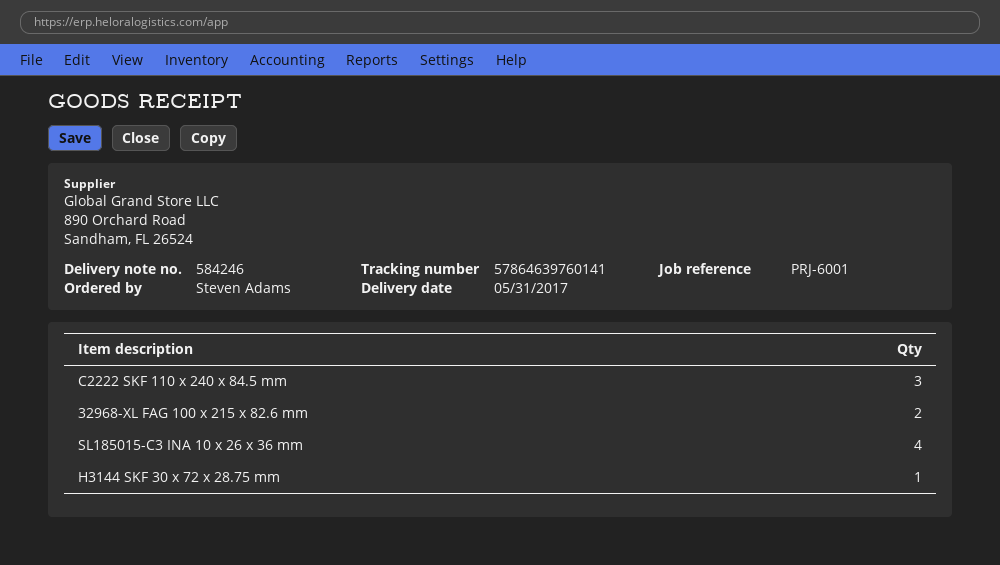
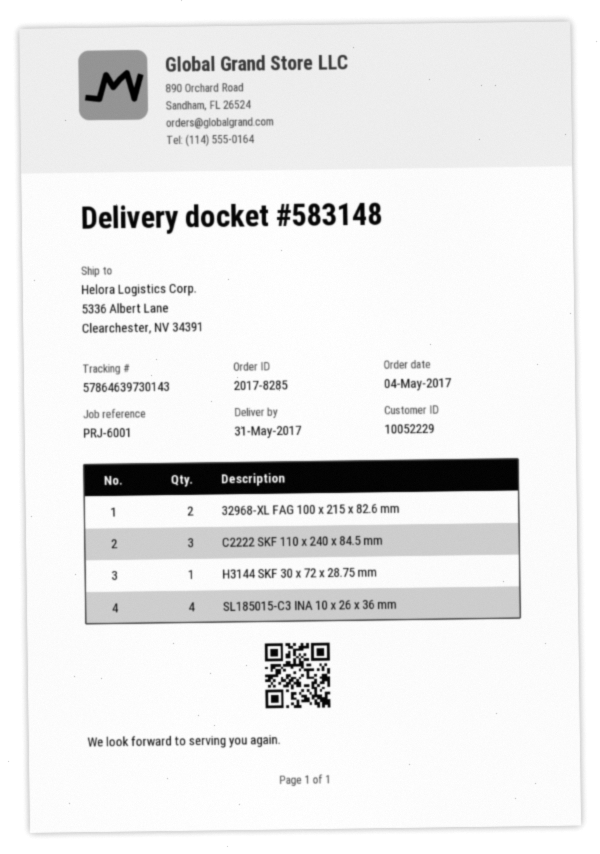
delivery note number: 584246 -> 583148
tracking number: 57864639760141 -> 57864639730143

